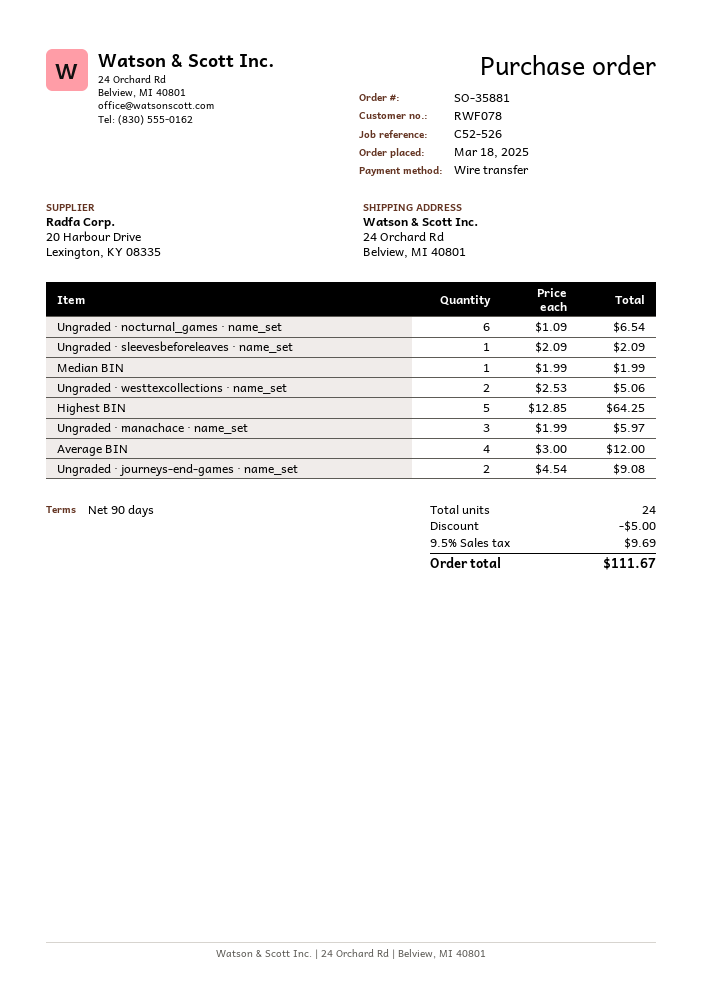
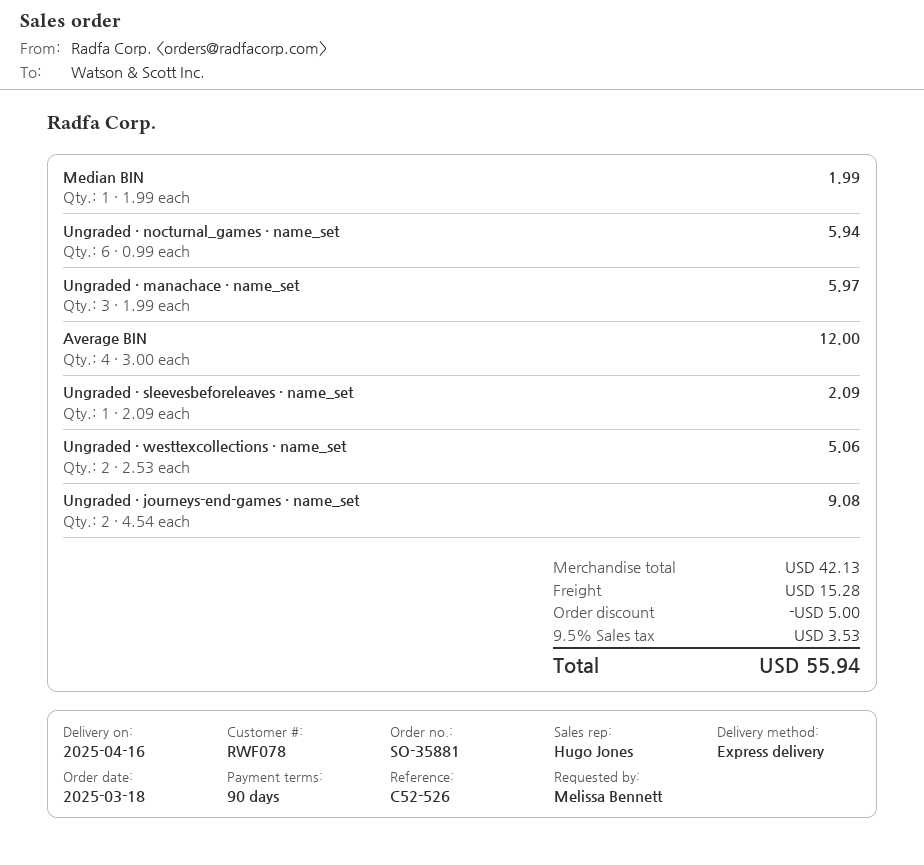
Ungraded · nocturnal_games · name_set: 6 x 1.09 = 6.54 -> 6 x 0.99 = 5.94
Highest BIN: 5 x 12.85 = 64.25 -> none
shipping: none -> 15.28
tax: 9.5% = 9.69 -> 9.5% = 3.53
total: 111.67 -> 55.94

